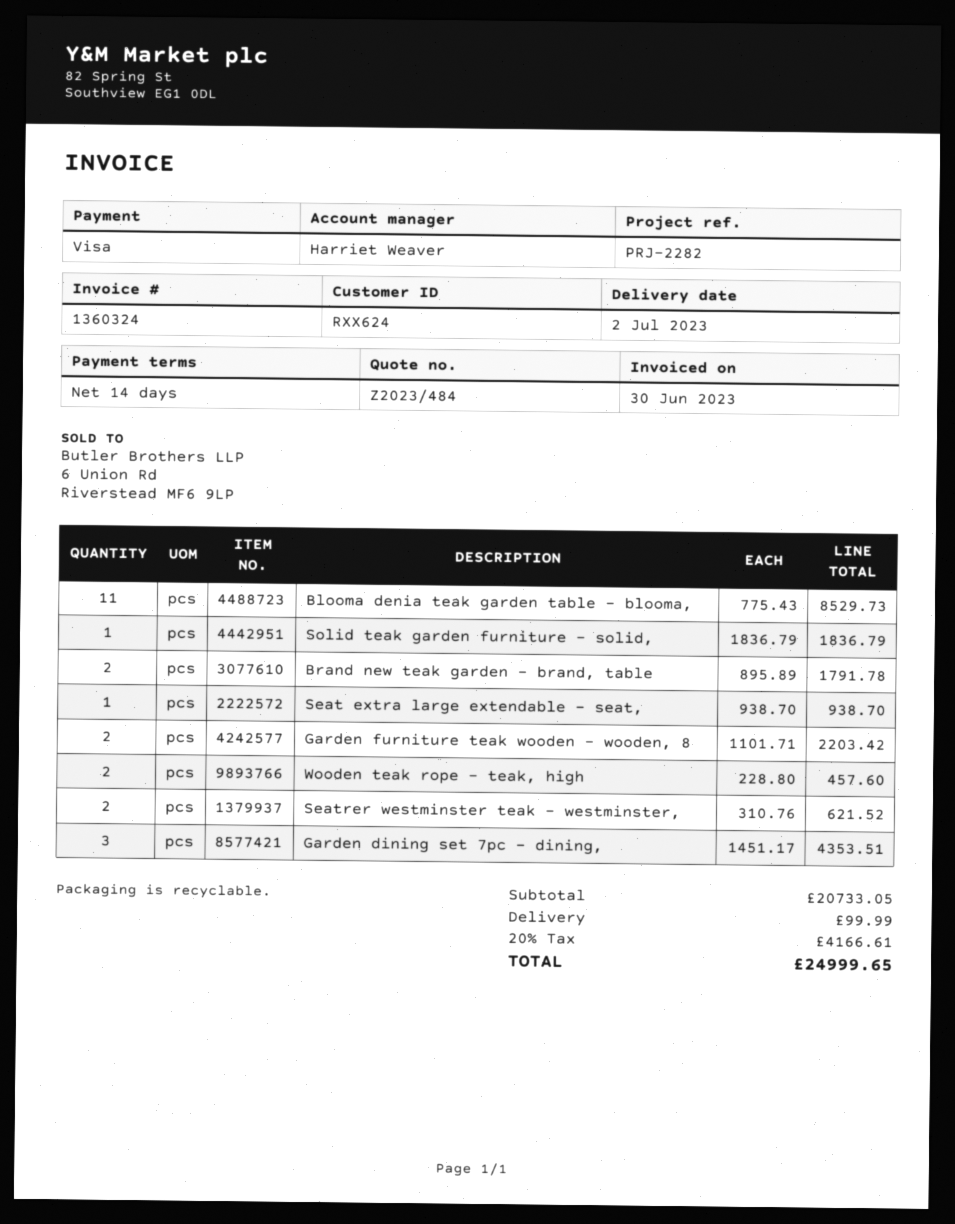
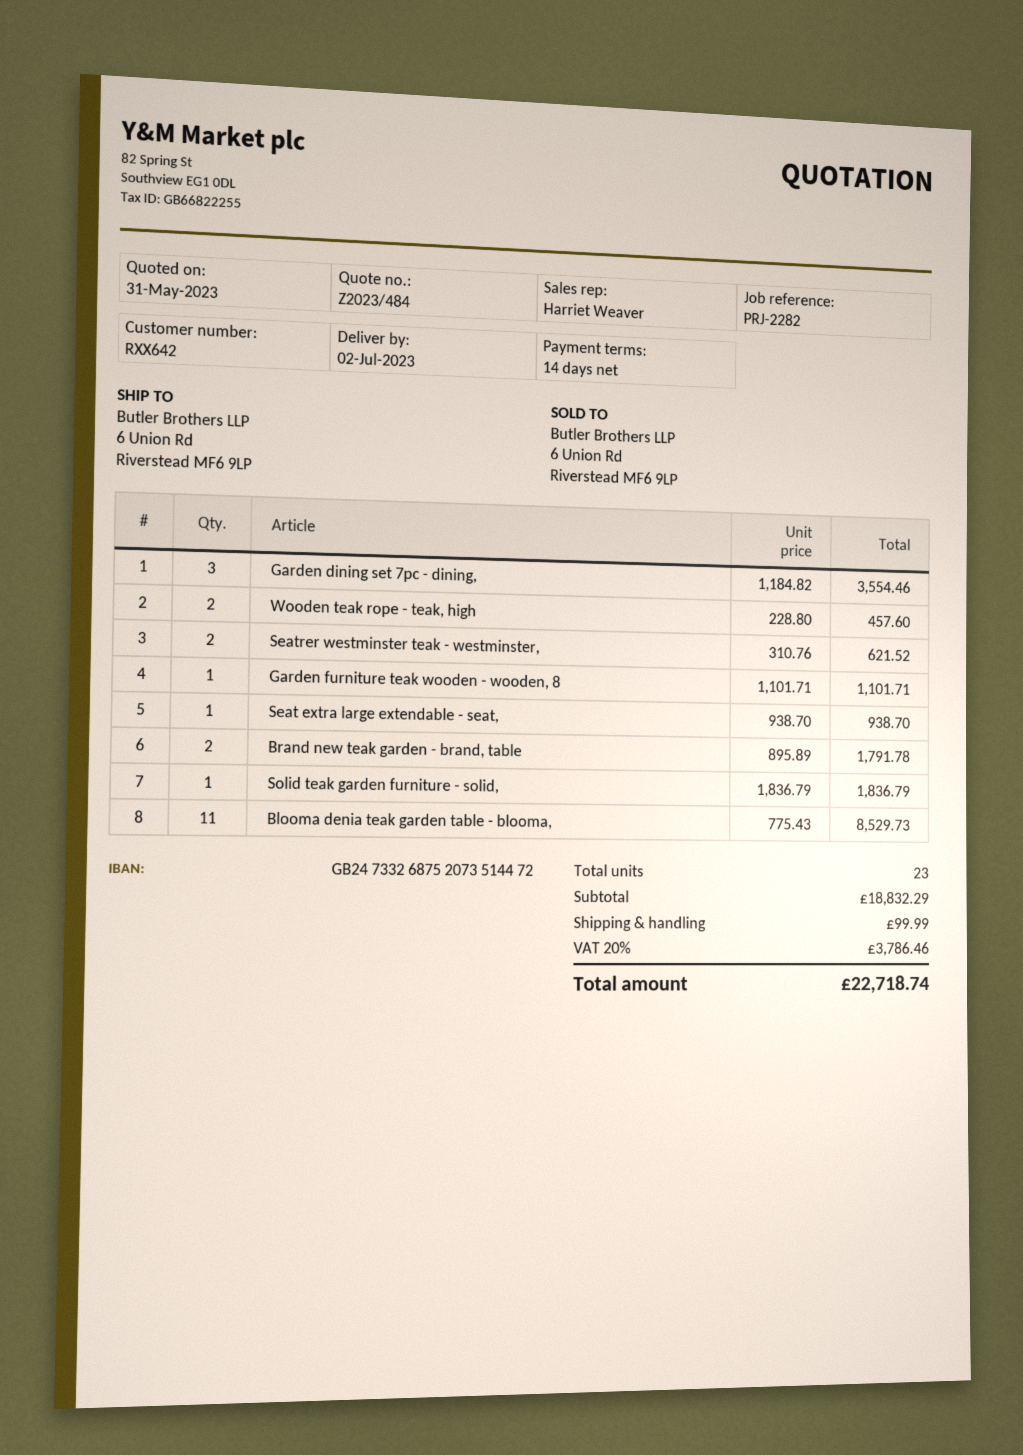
customer number: RXX624 -> RXX642
Garden furniture teak wooden - wooden, 8: 2 x 1101.71 = 2203.42 -> 1 x 1101.71 = 1101.71
Garden dining set 7pc - dining,: 3 x 1451.17 = 4353.51 -> 3 x 1184.82 = 3554.46
subtotal: 20733.05 -> 18832.29
tax: 20% = 4166.61 -> 20% = 3786.46
total: 24999.65 -> 22718.74

